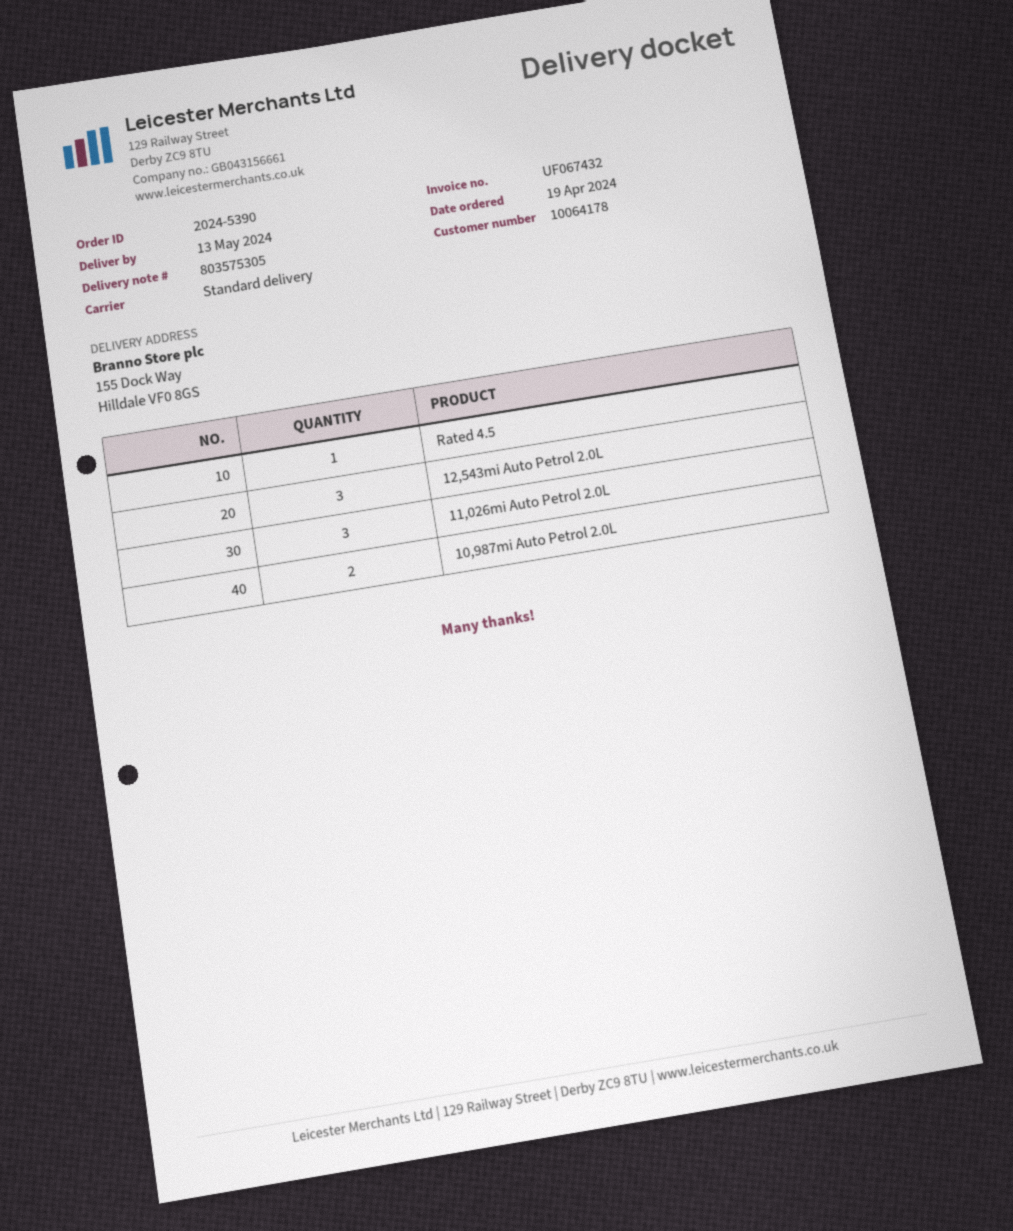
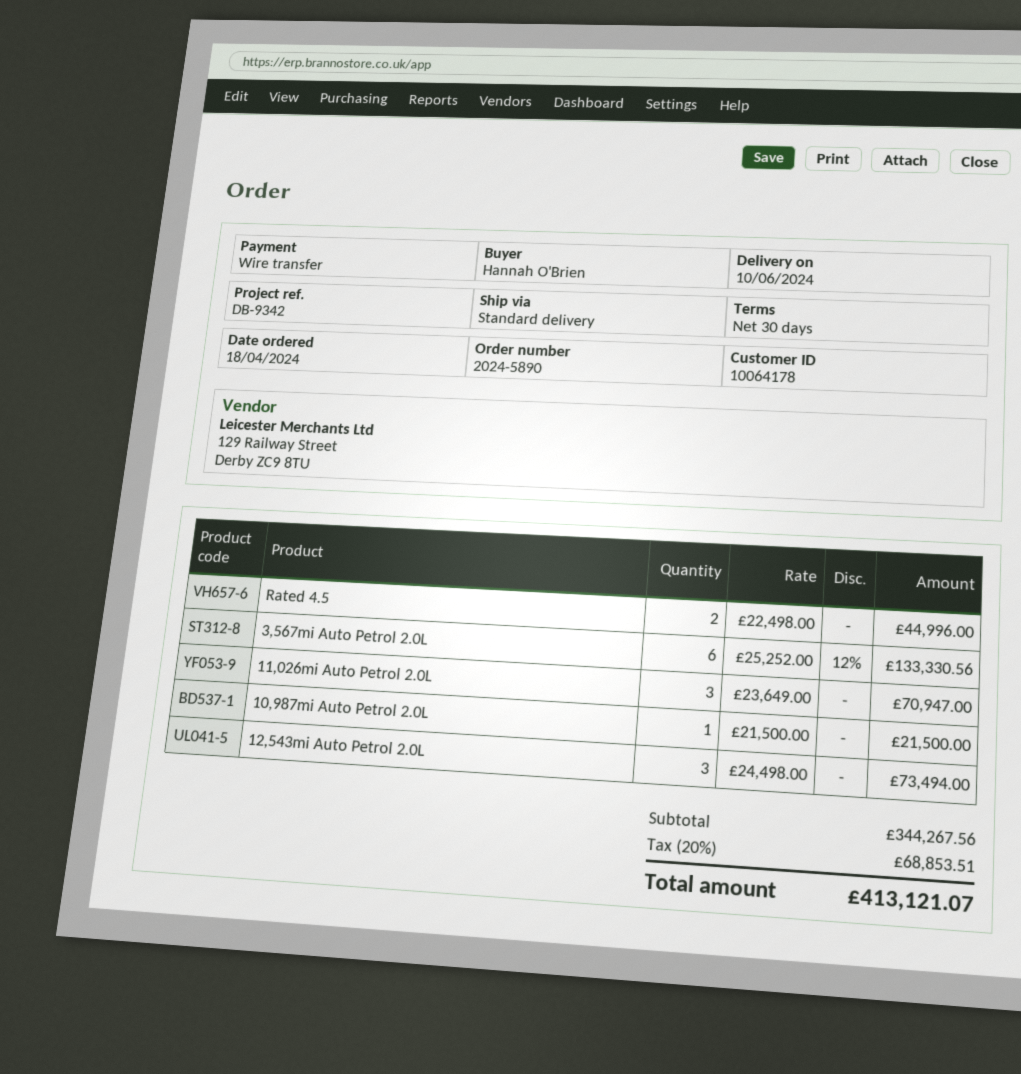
order number: 2024-5390 -> 2024-5890
order date: 2024-04-19 -> 2024-04-18
delivery date: 2024-05-13 -> 2024-06-10
Rated 4.5: 1 -> 2
10,987mi Auto Petrol 2.0L: 2 -> 1
3,567mi Auto Petrol 2.0L: none -> 6

